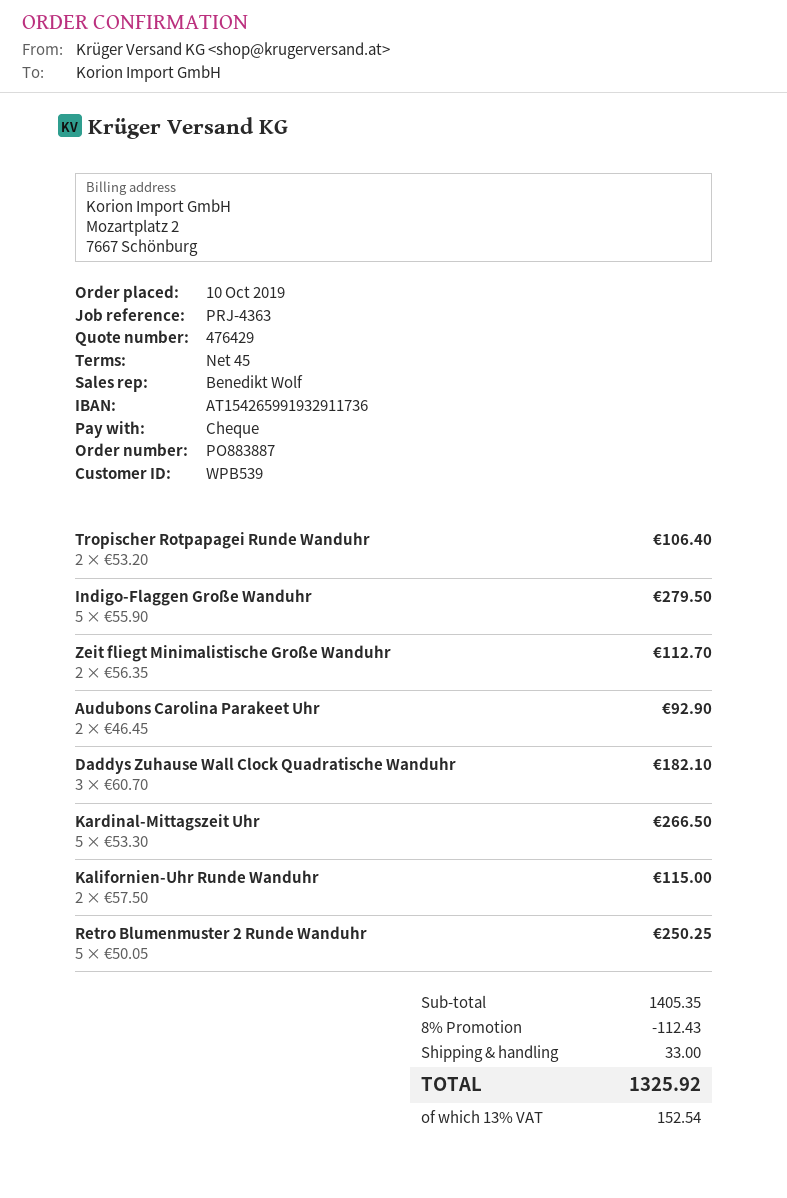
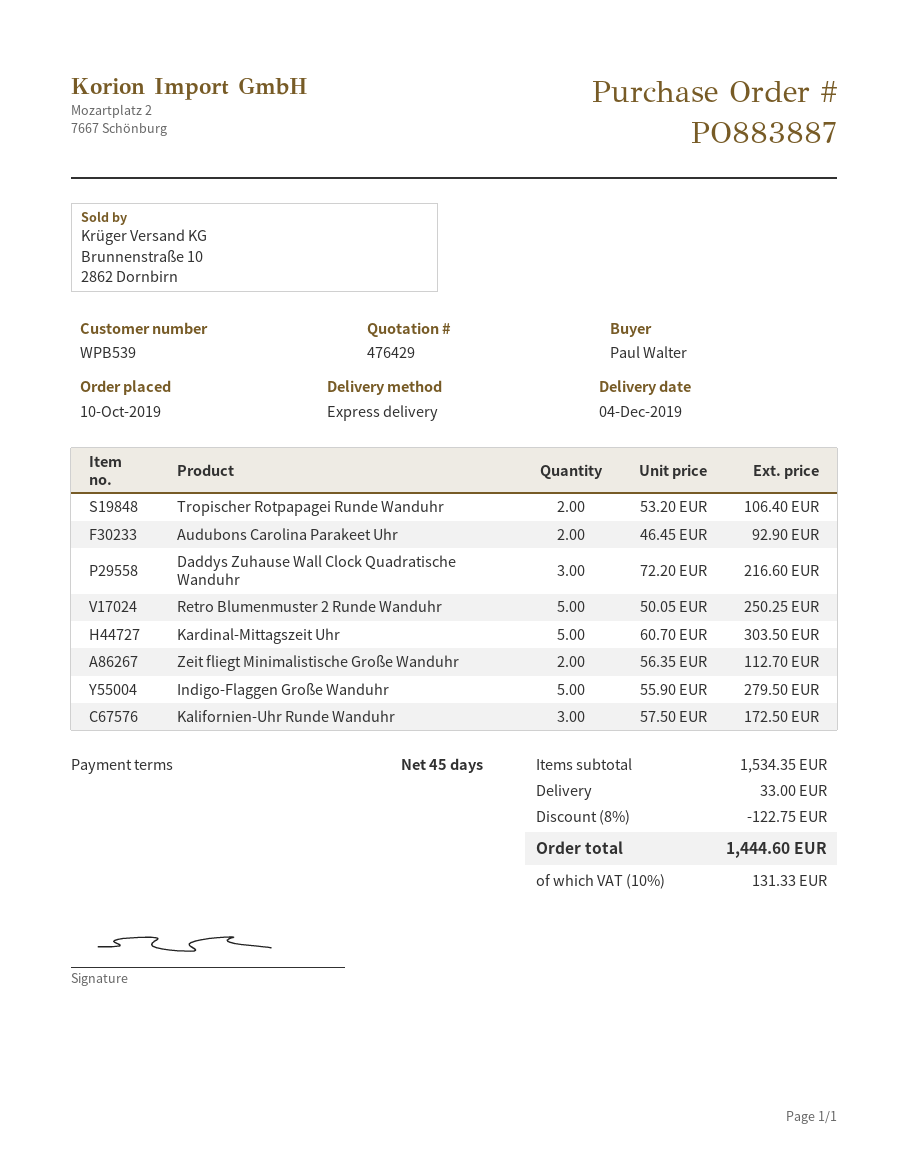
Daddys Zuhause Wall Clock Quadratische Wanduhr: 3 x 60.70 = 182.10 -> 3 x 72.20 = 216.60
Kardinal-Mittagszeit Uhr: 5 x 53.30 = 266.50 -> 5 x 60.70 = 303.50
Kalifornien-Uhr Runde Wanduhr: 2 x 57.50 = 115.00 -> 3 x 57.50 = 172.50
subtotal: 1405.35 -> 1534.35
discount: 8% = 112.43 -> 8% = 122.75
tax: 13% = 152.54 -> 10% = 131.33
total: 1325.92 -> 1444.60

